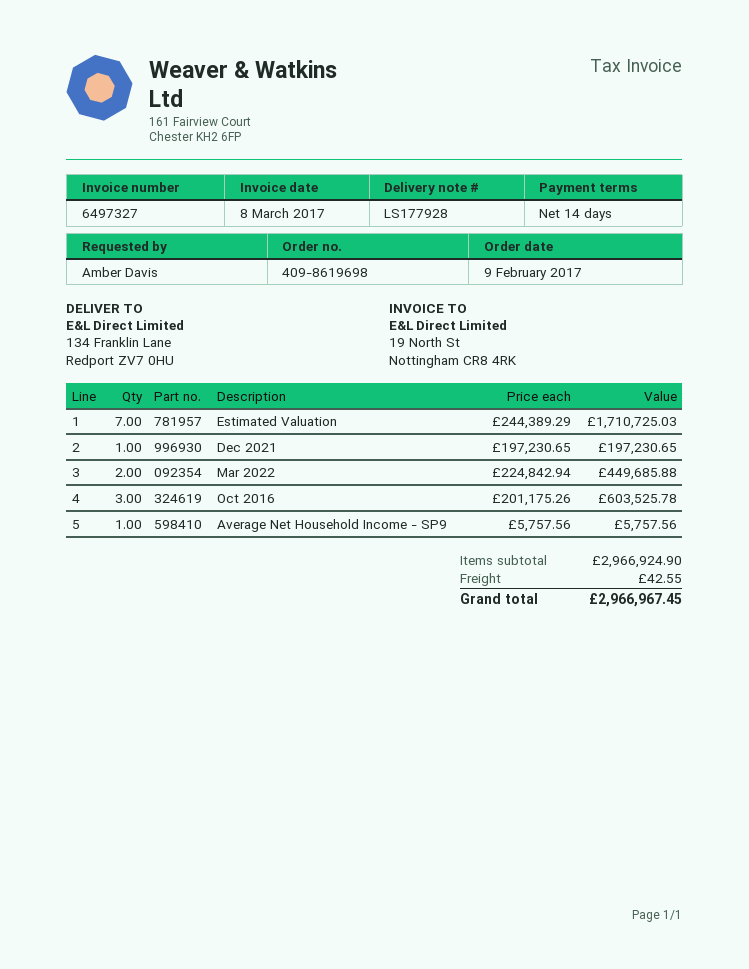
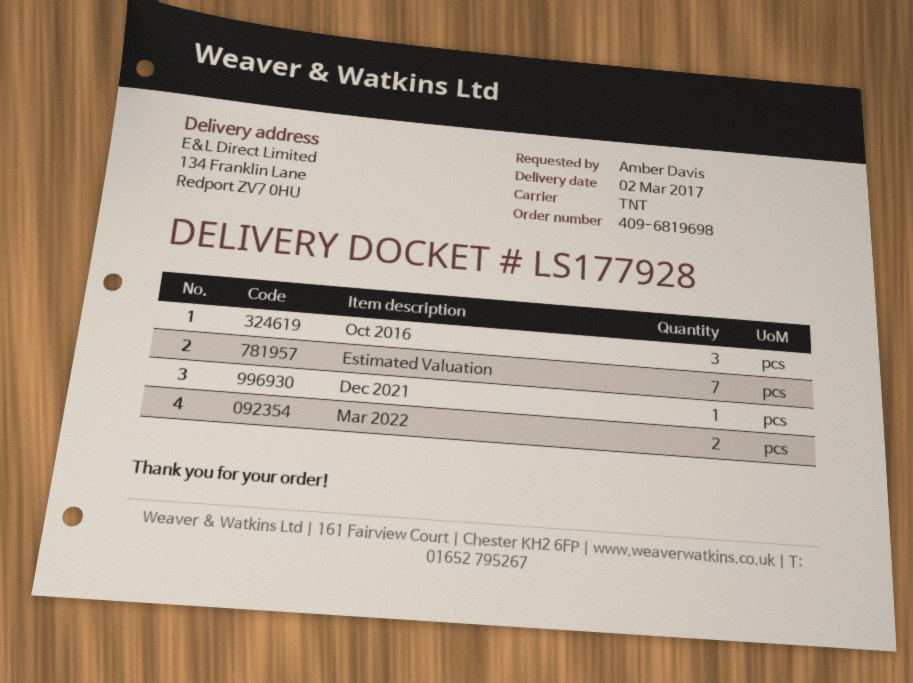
order number: 409-8619698 -> 409-6819698
Average Net Household Income - SP9: 1 -> none

